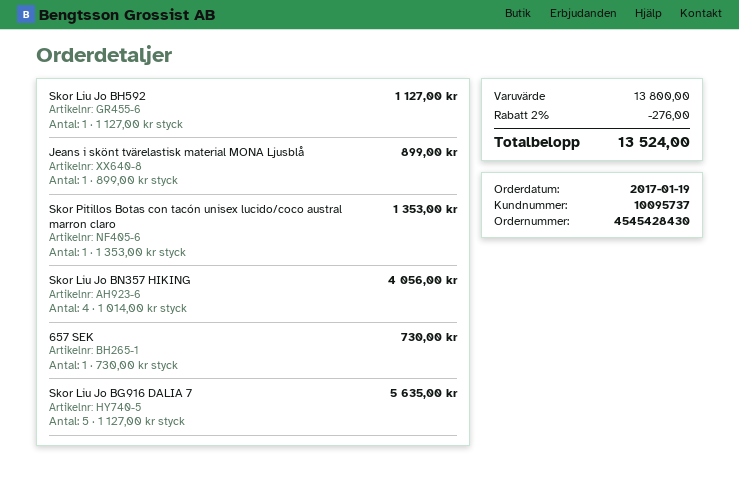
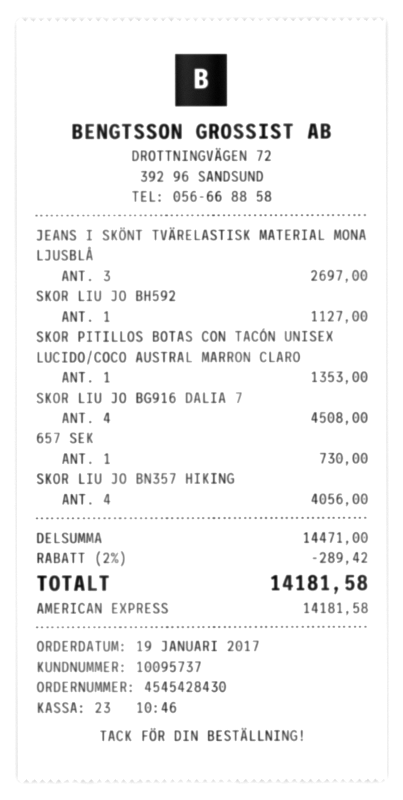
Jeans i skönt tvärelastisk material MONA Ljusblå: 1 for 899.00 -> 3 for 2697.00
Skor Liu Jo BG916 DALIA 7: 5 for 5635.00 -> 4 for 4508.00
subtotal: 13800.00 -> 14471.00
discount: 2% = 276.00 -> 2% = 289.42
total: 13524.00 -> 14181.58

